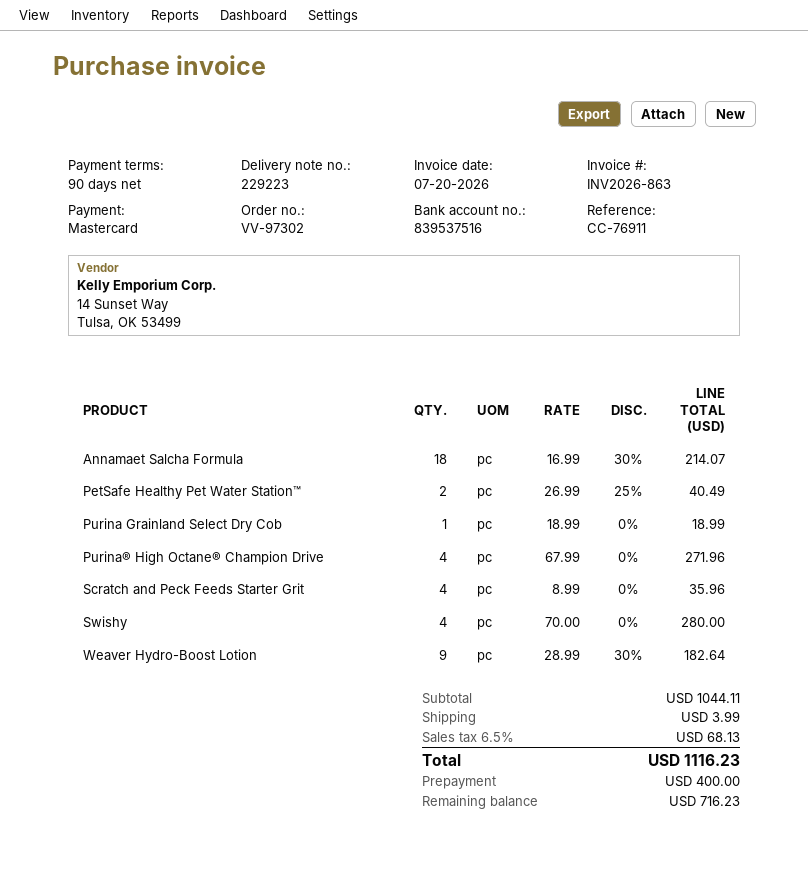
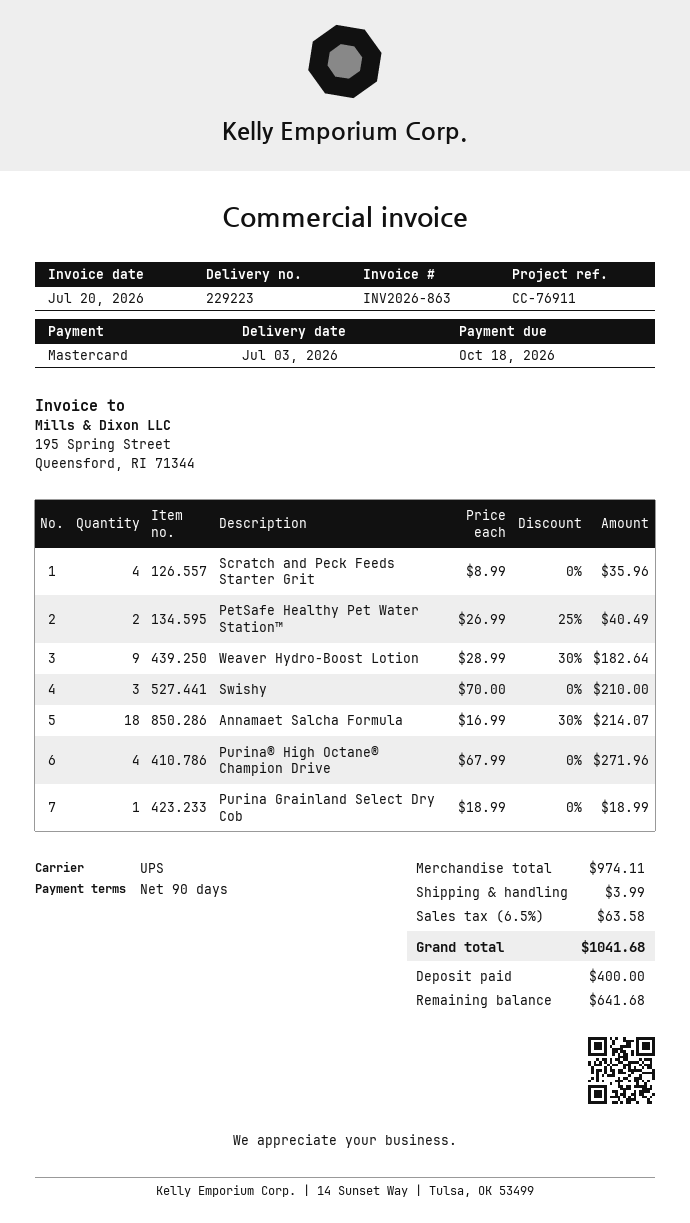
Swishy: 4 x 70.00 = 280.00 -> 3 x 70.00 = 210.00
subtotal: 1044.11 -> 974.11
tax: 6.5% = 68.13 -> 6.5% = 63.58
total: 1116.23 -> 1041.68
balance: 716.23 -> 641.68

